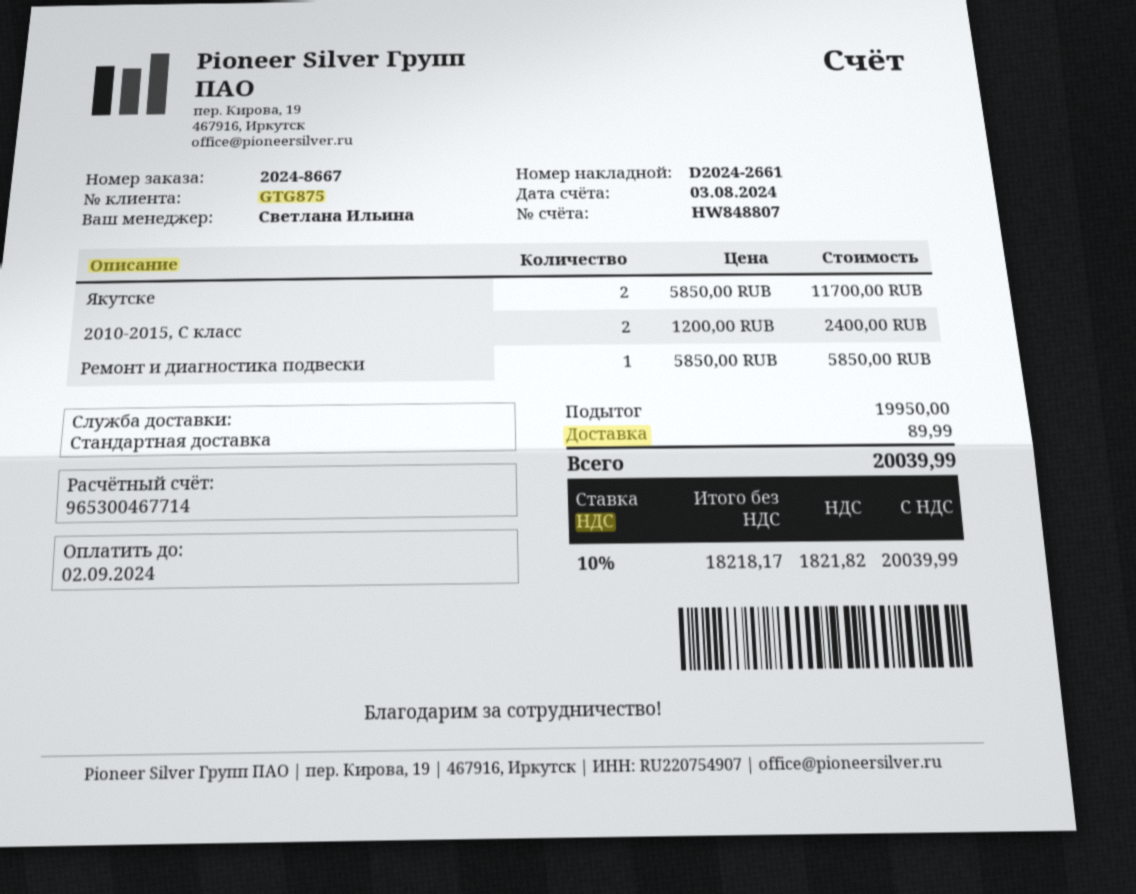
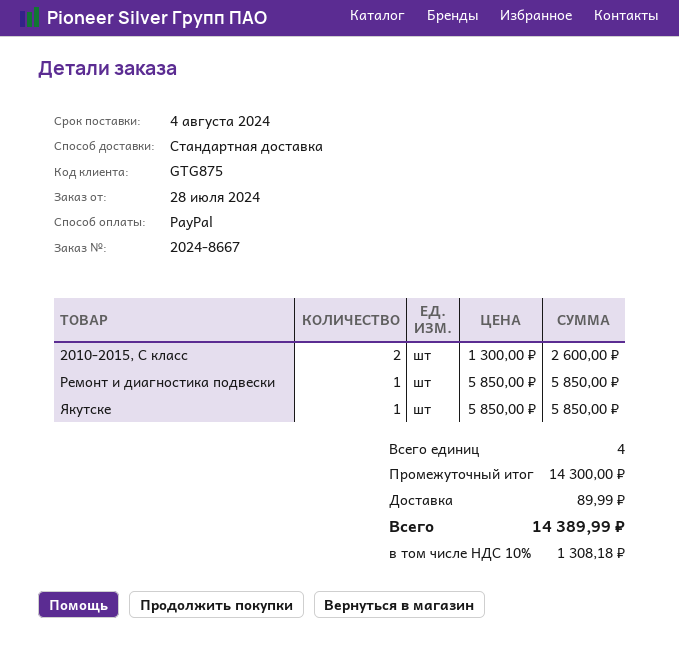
Якутске: 2 x 5850.00 = 11700.00 -> 1 x 5850.00 = 5850.00
2010-2015, C класс: 2 x 1200.00 = 2400.00 -> 2 x 1300.00 = 2600.00
subtotal: 19950.00 -> 14300.00
tax: 10% = 1821.82 -> 10% = 1308.18
total: 20039.99 -> 14389.99

